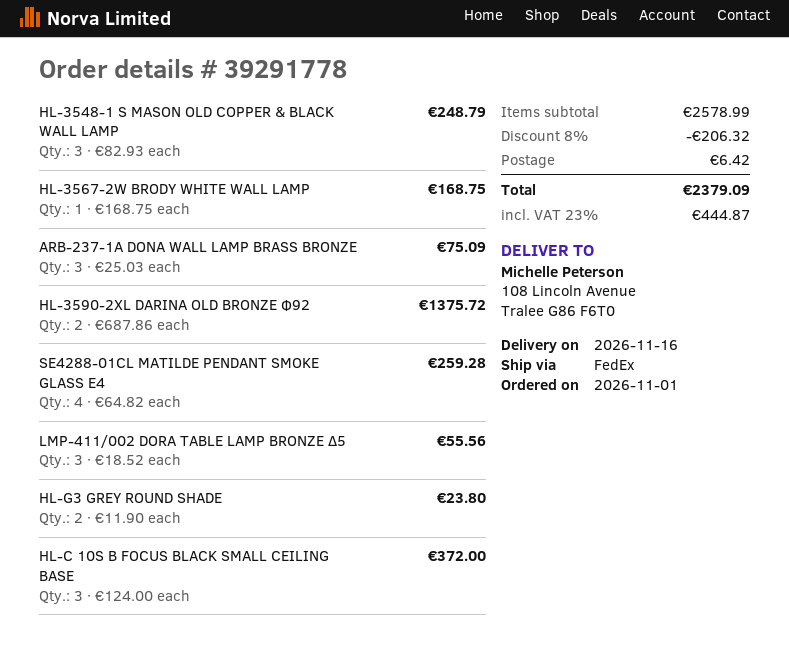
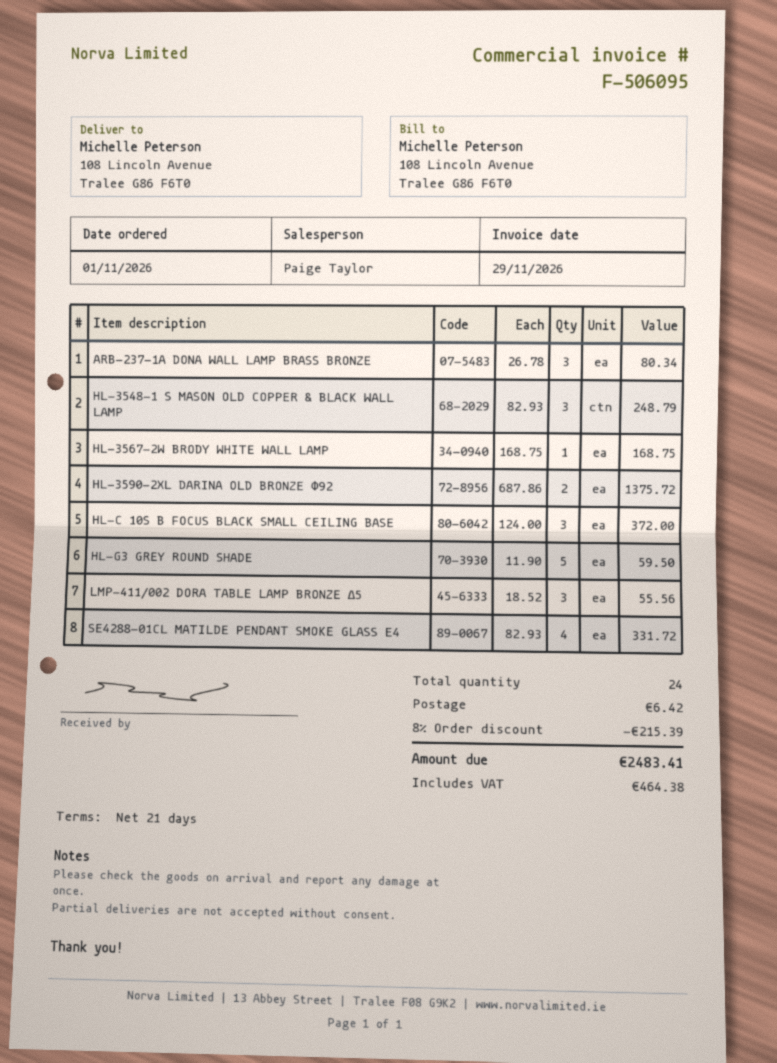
ARB-237-1A DONA WALL LAMP BRASS BRONZE: 3 x 25.03 = 75.09 -> 3 x 26.78 = 80.34
SE4288-01CL MATILDE PENDANT SMOKE GLASS E4: 4 x 64.82 = 259.28 -> 4 x 82.93 = 331.72
HL-G3 GREY ROUND SHADE: 2 x 11.90 = 23.80 -> 5 x 11.90 = 59.50
discount: 8% = 206.32 -> 8% = 215.39
tax: 444.87 -> 464.38
total: 2379.09 -> 2483.41

